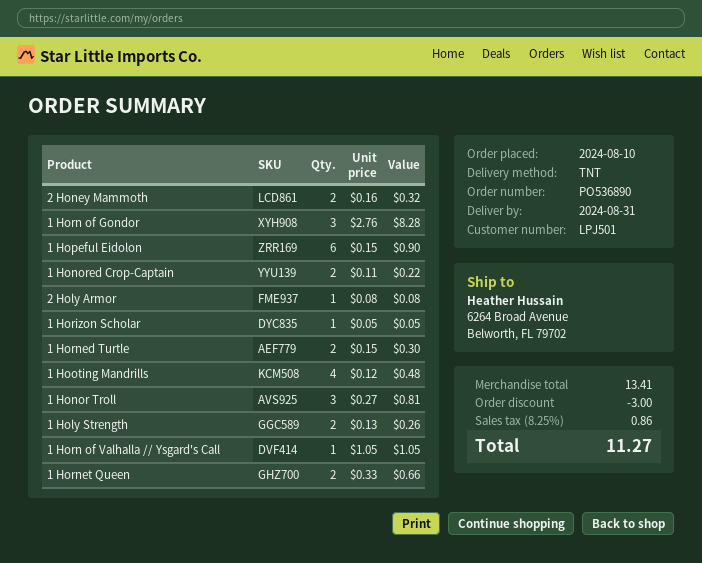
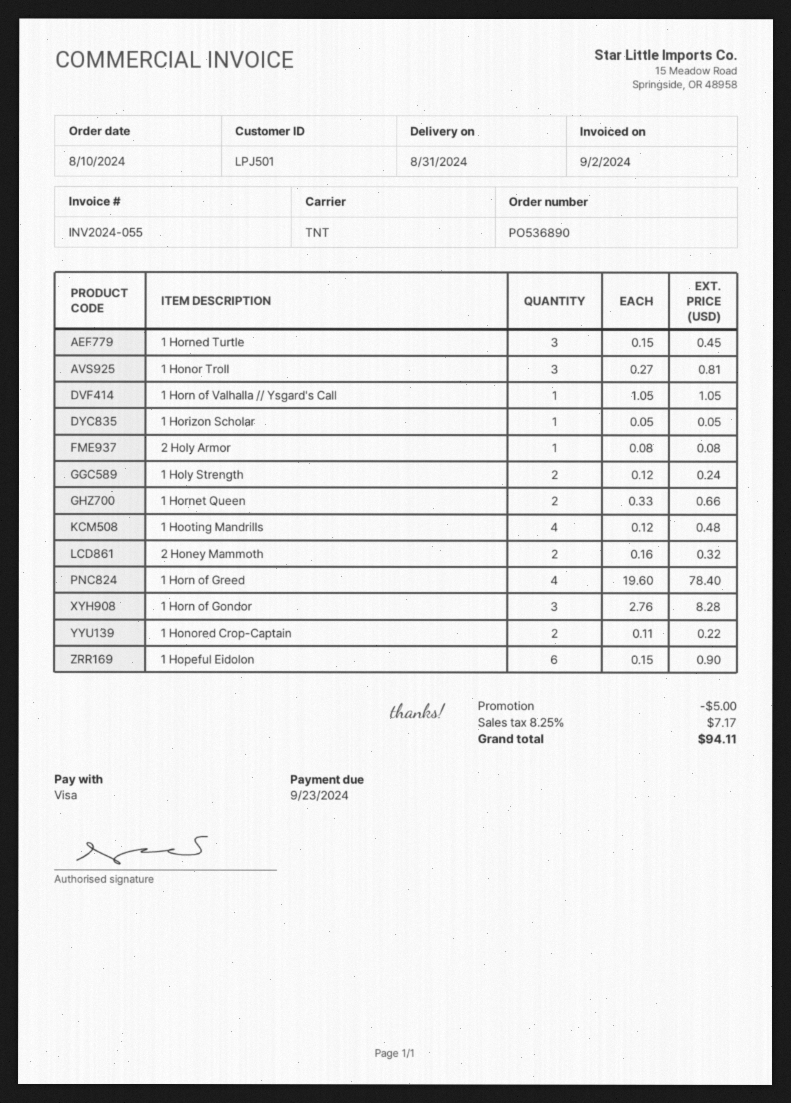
1 Horned Turtle: 2 x 0.15 = 0.30 -> 3 x 0.15 = 0.45
1 Holy Strength: 2 x 0.13 = 0.26 -> 2 x 0.12 = 0.24
1 Horn of Greed: none -> 4 x 19.60 = 78.40
discount: 3.00 -> 5.00
tax: 8.25% = 0.86 -> 8.25% = 7.17
total: 11.27 -> 94.11

